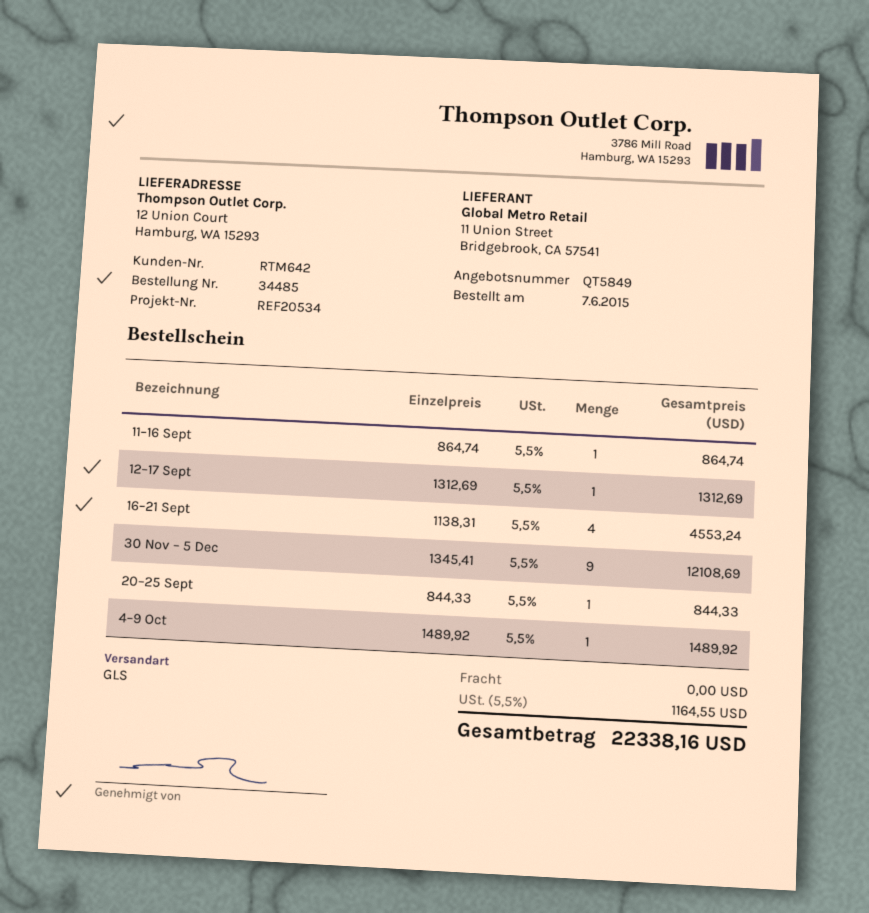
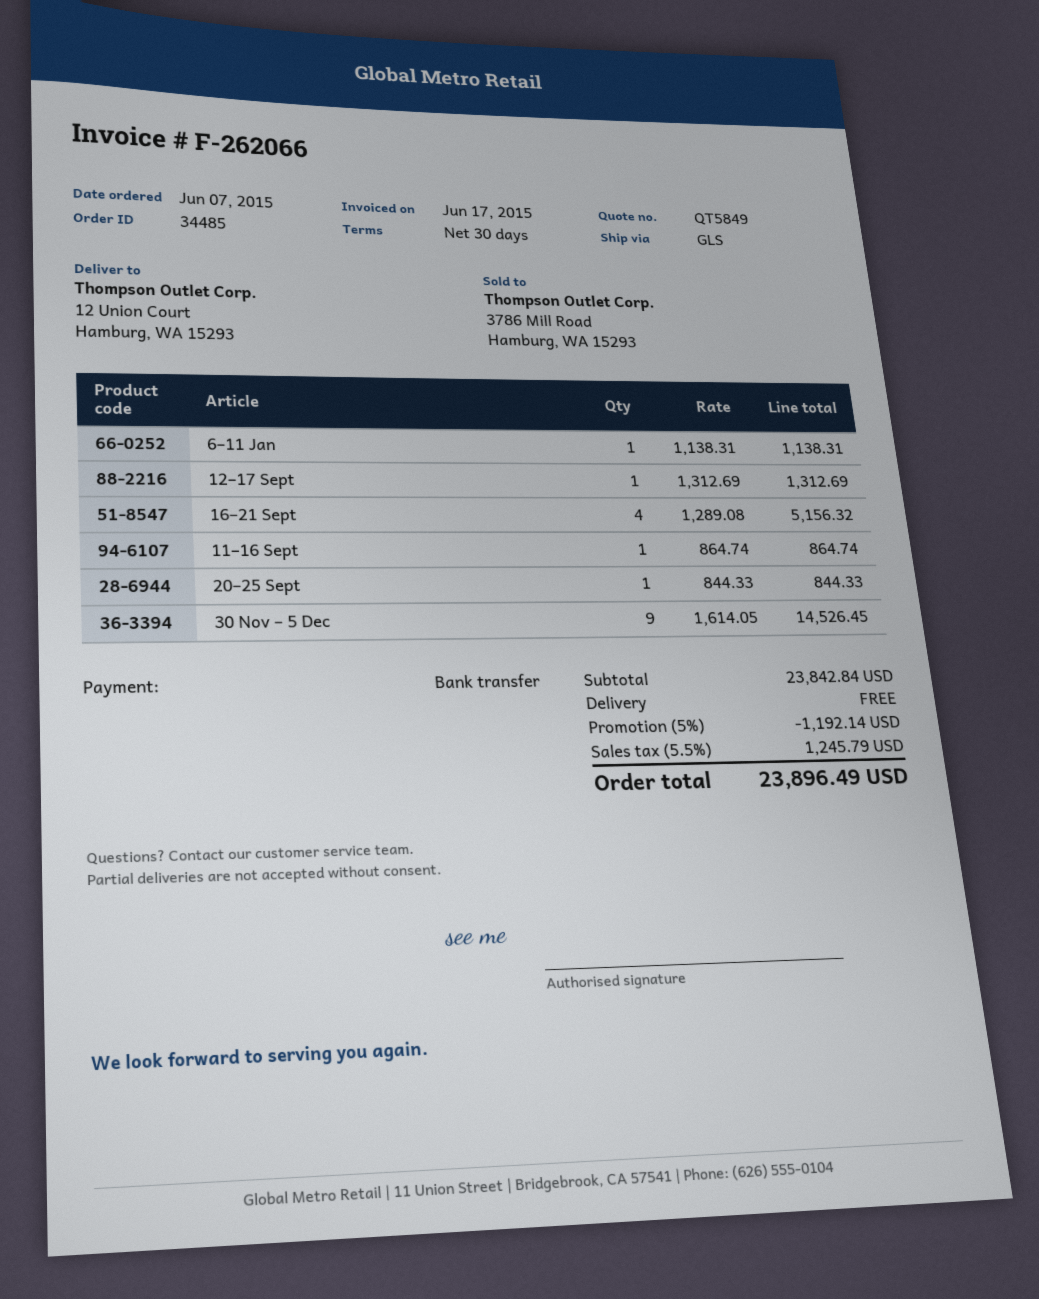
16–21 Sept: 4 x 1138.31 = 4553.24 -> 4 x 1289.08 = 5156.32
30 Nov – 5 Dec: 9 x 1345.41 = 12108.69 -> 9 x 1614.05 = 14526.45
4–9 Oct: 1 x 1489.92 = 1489.92 -> none
6–11 Jan: none -> 1 x 1138.31 = 1138.31
discount: none -> 5% = 1192.14
tax: 5.5% = 1164.55 -> 5.5% = 1245.79
total: 22338.16 -> 23896.49

